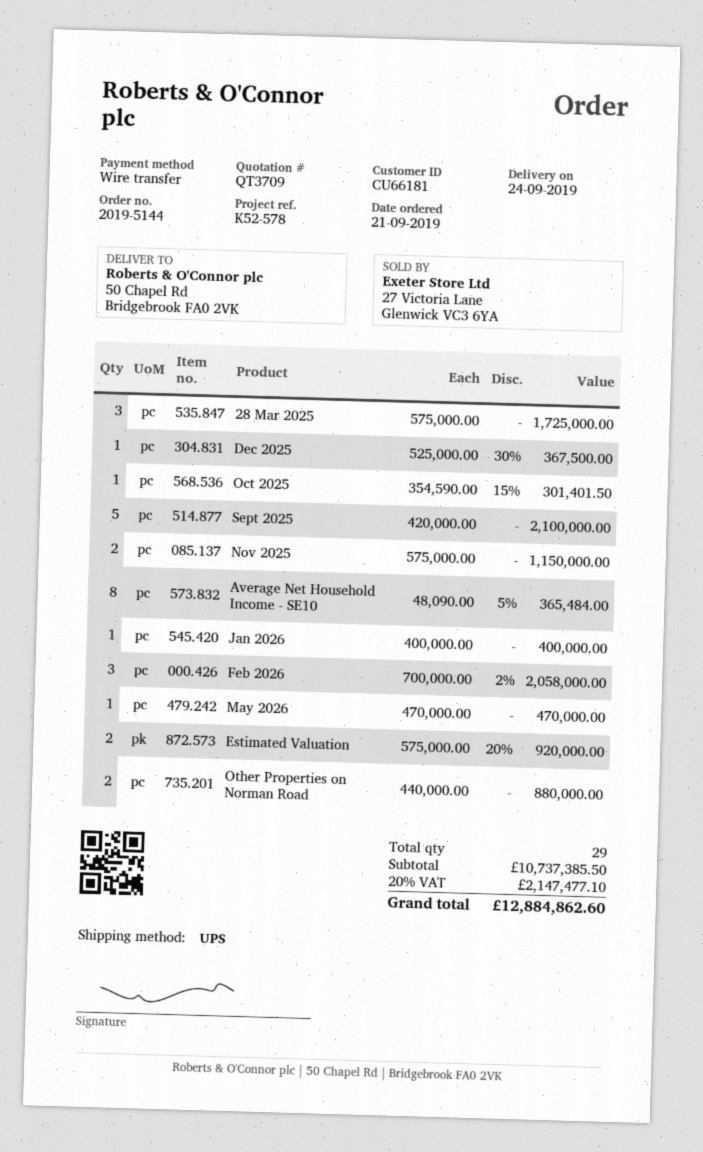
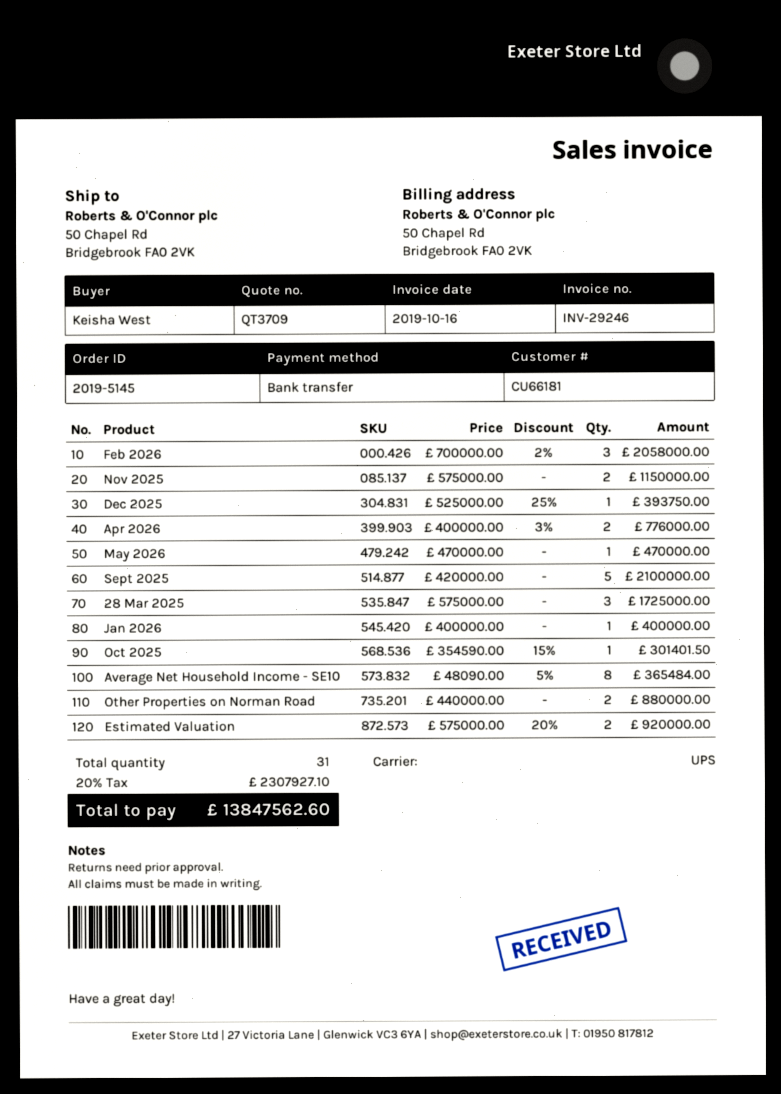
order number: 2019-5144 -> 2019-5145
Dec 2025: 1 x 525000.00 - 30% = 367500.00 -> 1 x 525000.00 - 25% = 393750.00
Apr 2026: none -> 2 x 400000.00 - 3% = 776000.00
total quantity: 29 -> 31
tax: 20% = 2147477.10 -> 20% = 2307927.10
total: 12884862.60 -> 13847562.60

